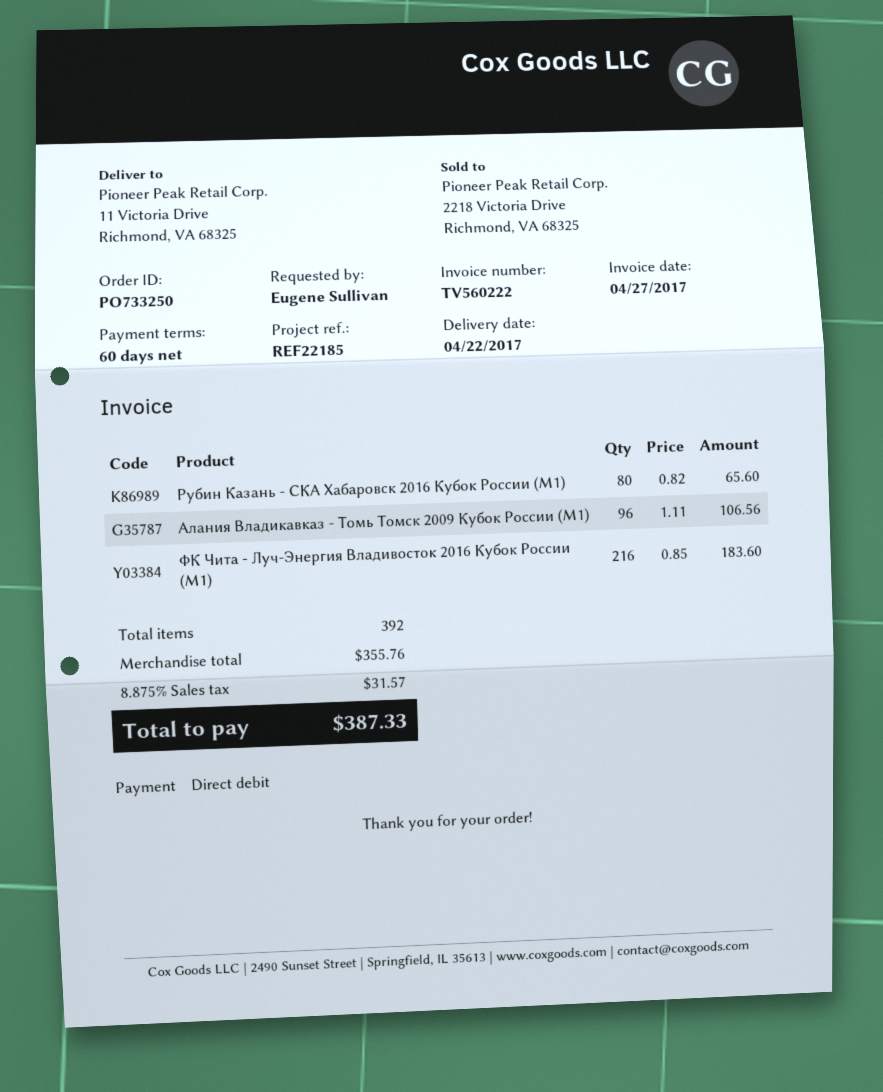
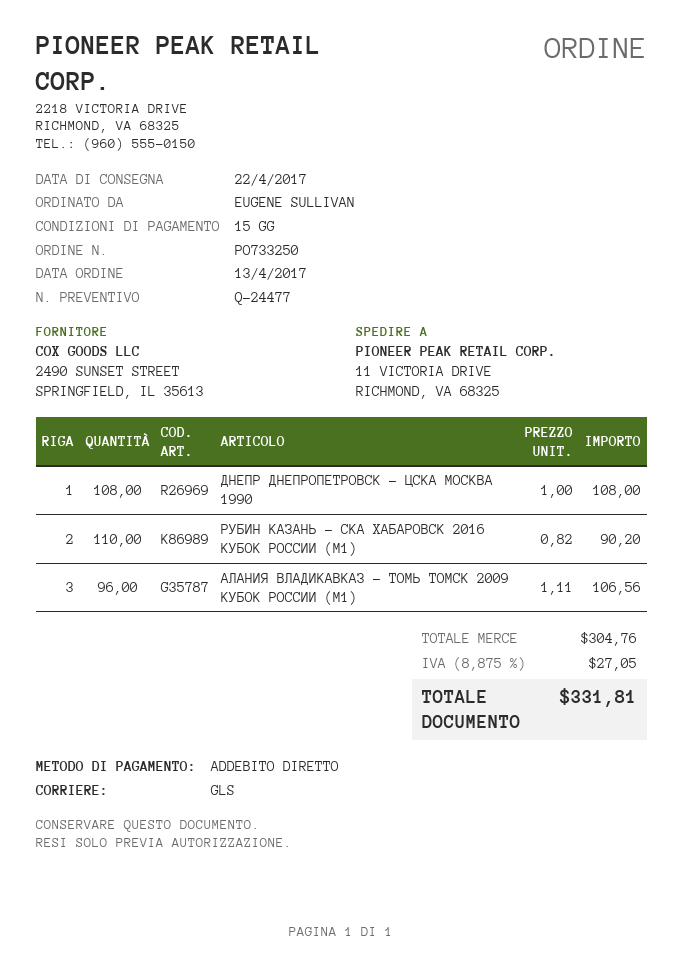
payment terms: 60 days -> 15 days
Рубин Казань - СКА Хабаровск 2016 Кубок России (М1): 80 x 0.82 = 65.60 -> 110 x 0.82 = 90.20
ФК Чита - Луч-Энергия Владивосток 2016 Кубок России (М1): 216 x 0.85 = 183.60 -> none
ДНЕПР ДНЕПРОПЕТРОВСК - ЦСКА МОСКВА 1990: none -> 108 x 1.00 = 108.00
subtotal: 355.76 -> 304.76
tax: 8.875% = 31.57 -> 8.875% = 27.05
total: 387.33 -> 331.81

